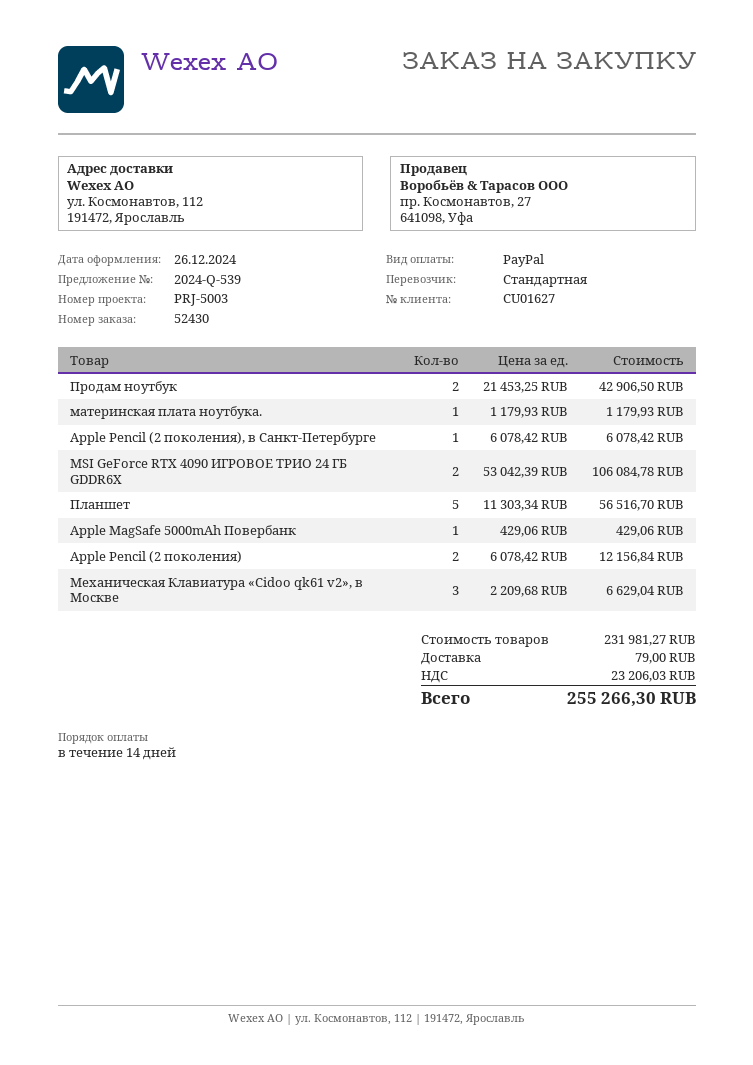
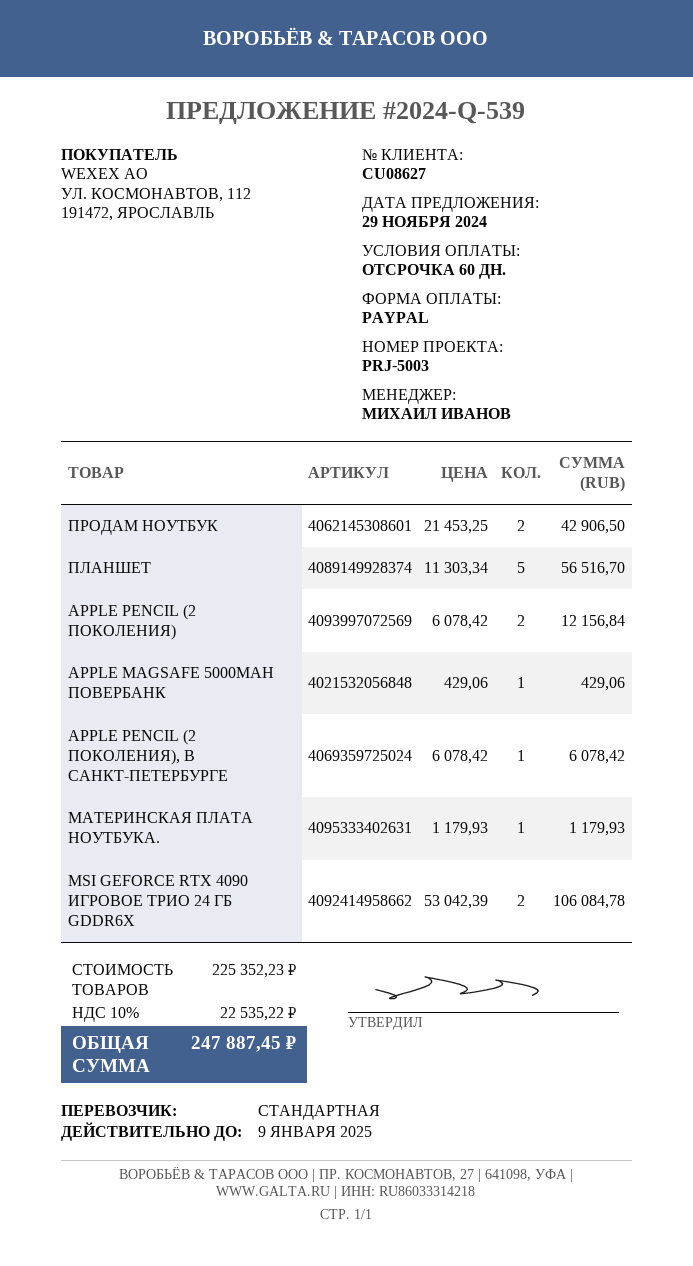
payment terms: 14 days -> 60 days
customer number: CU01627 -> CU08627
Механическая Клавиатура «Cidoo qk61 v2», в Москве: 3 x 2209.68 = 6629.04 -> none
subtotal: 231981.27 -> 225352.23
shipping: 79.00 -> none
tax: 23206.03 -> 22535.22
total: 255266.30 -> 247887.45

